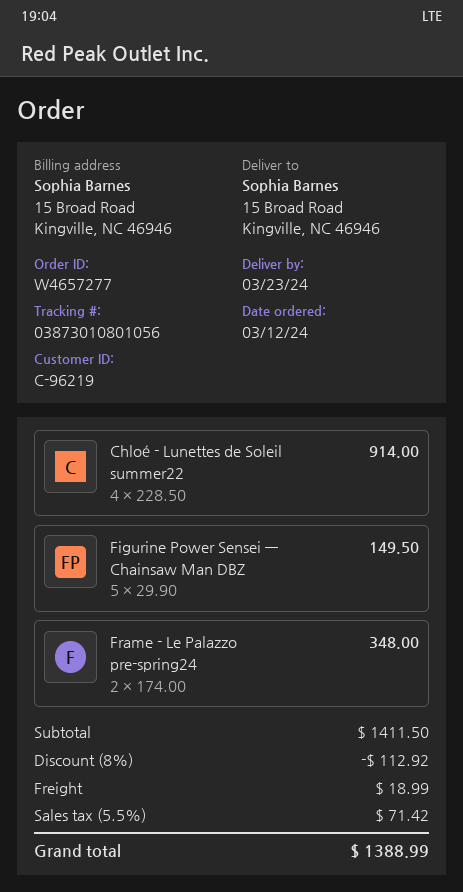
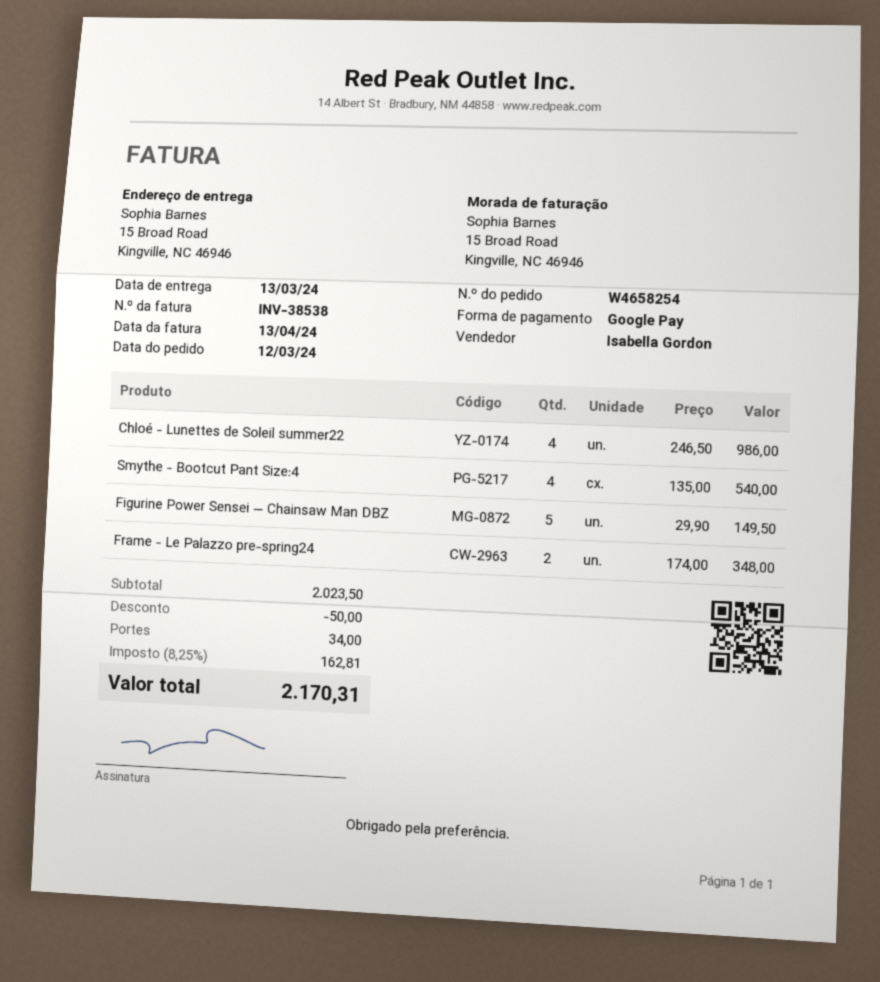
order number: W4657277 -> W4658254
delivery date: 2024-03-23 -> 2024-03-13
Chloé - Lunettes de Soleil summer22: 4 x 228.50 = 914.00 -> 4 x 246.50 = 986.00
Smythe - Bootcut Pant Size:4: none -> 4 x 135.00 = 540.00
subtotal: 1411.50 -> 2023.50
discount: 112.92 -> 50.00
shipping: 18.99 -> 34.00
tax: 5.5% = 71.42 -> 8.25% = 162.81
total: 1388.99 -> 2170.31

